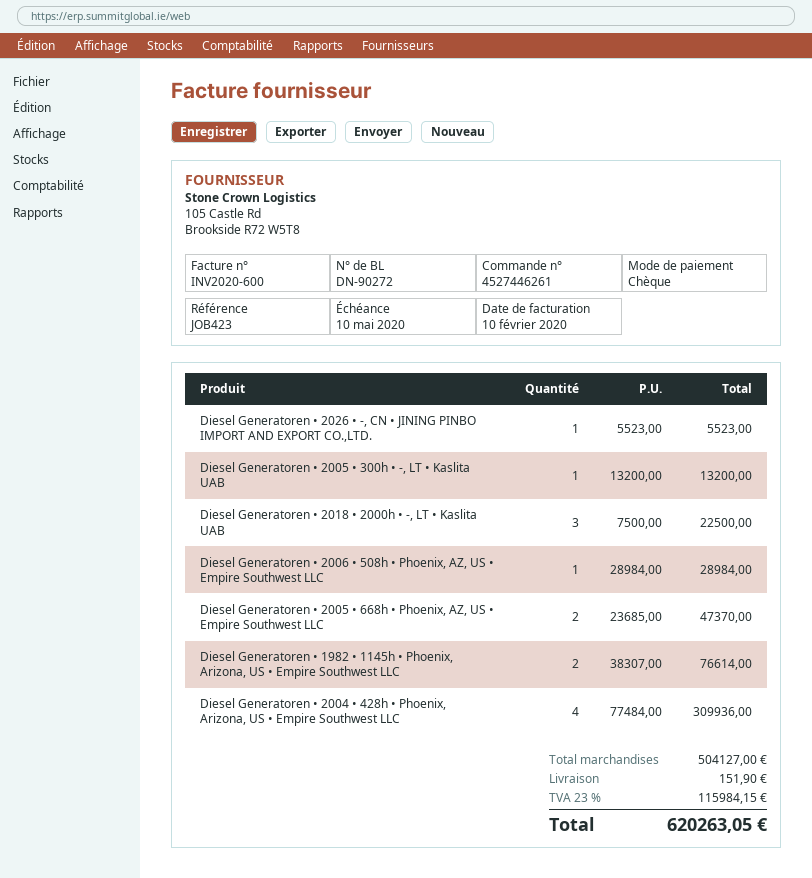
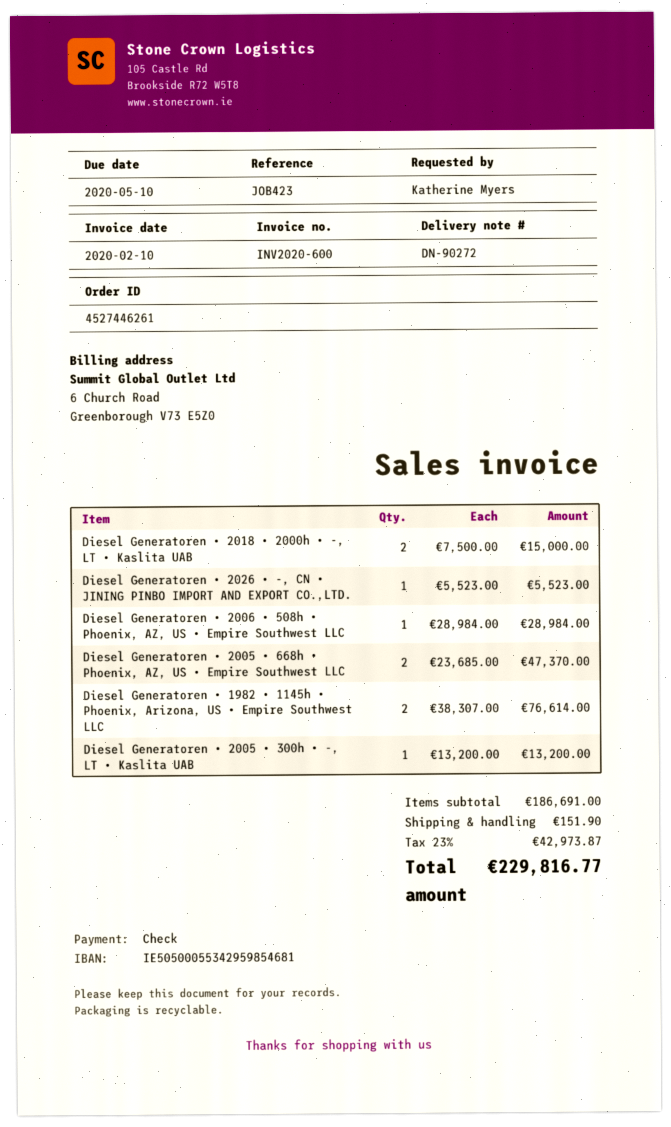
Diesel Generatoren • 2018 • 2000h • -, LT • Kaslita UAB: 3 x 7500.00 = 22500.00 -> 2 x 7500.00 = 15000.00
Diesel Generatoren • 2004 • 428h • Phoenix, Arizona, US • Empire Southwest LLC: 4 x 77484.00 = 309936.00 -> none
subtotal: 504127.00 -> 186691.00
tax: 23% = 115984.15 -> 23% = 42973.87
total: 620263.05 -> 229816.77

